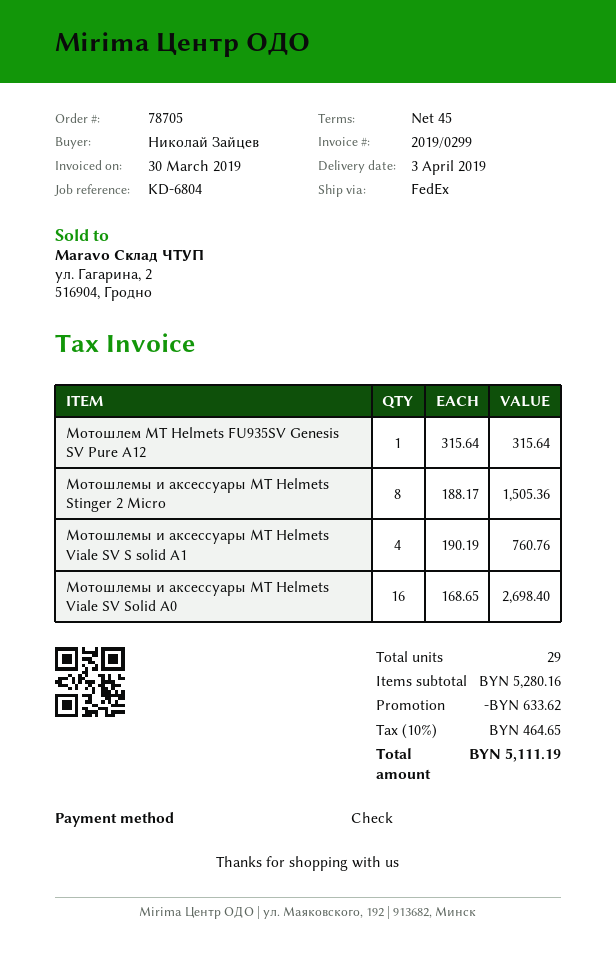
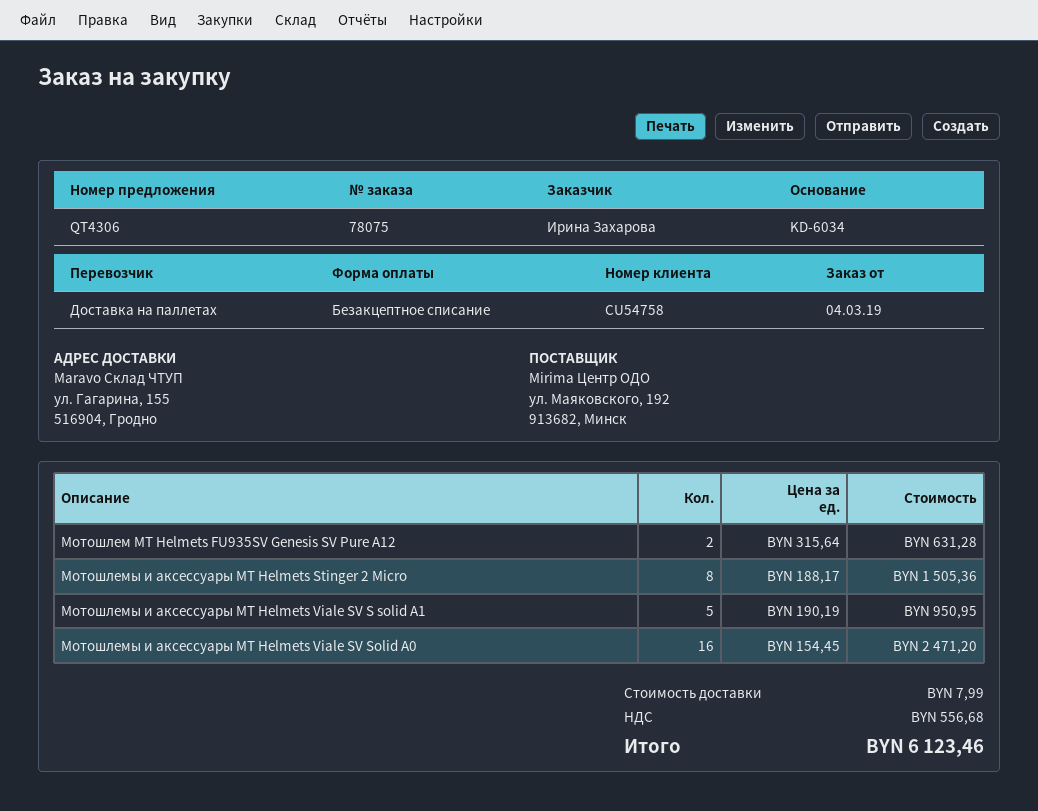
order number: 78705 -> 78075
reference: KD-6804 -> KD-6034
ordered by: Николай Зайцев -> Ирина Захарова
payment method: cheque -> direct debit
shipping method: FedEx -> pallet freight
Мотошлем MT Helmets FU935SV Genesis SV Pure A12: 1 x 315.64 = 315.64 -> 2 x 315.64 = 631.28
Мотошлемы и аксессуары MT Helmets Viale SV S solid A1: 4 x 190.19 = 760.76 -> 5 x 190.19 = 950.95
Мотошлемы и аксессуары MT Helmets Viale SV Solid A0: 16 x 168.65 = 2698.40 -> 16 x 154.45 = 2471.20
discount: 633.62 -> none
shipping: none -> 7.99
tax: 464.65 -> 556.68
total: 5111.19 -> 6123.46

